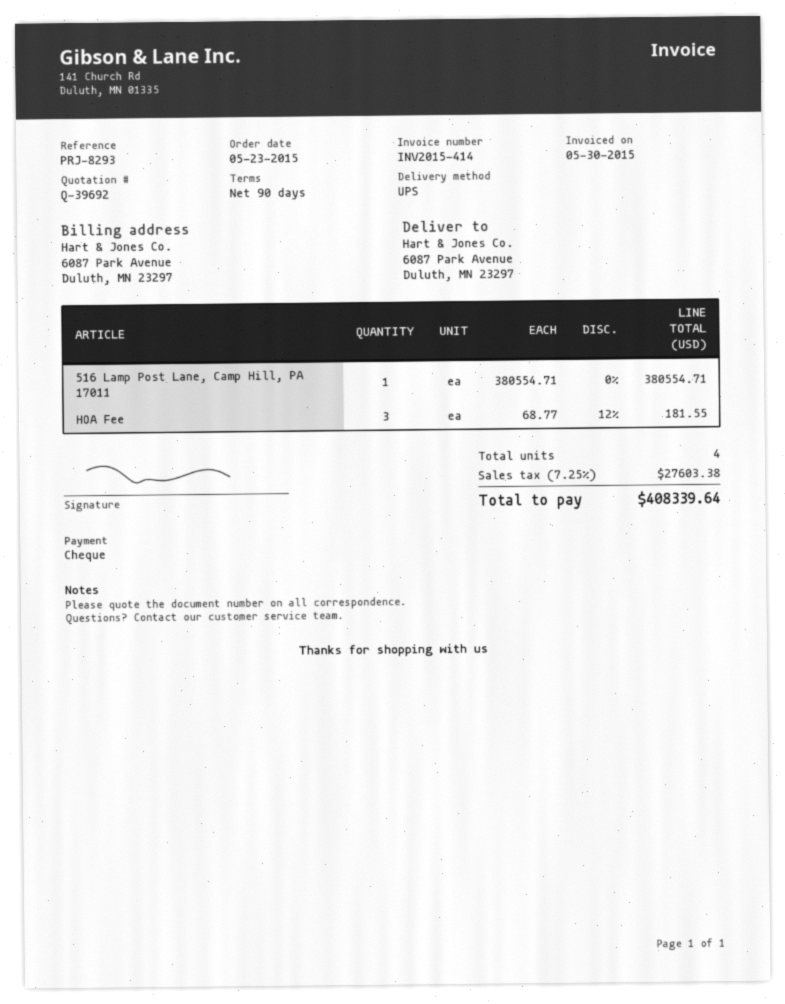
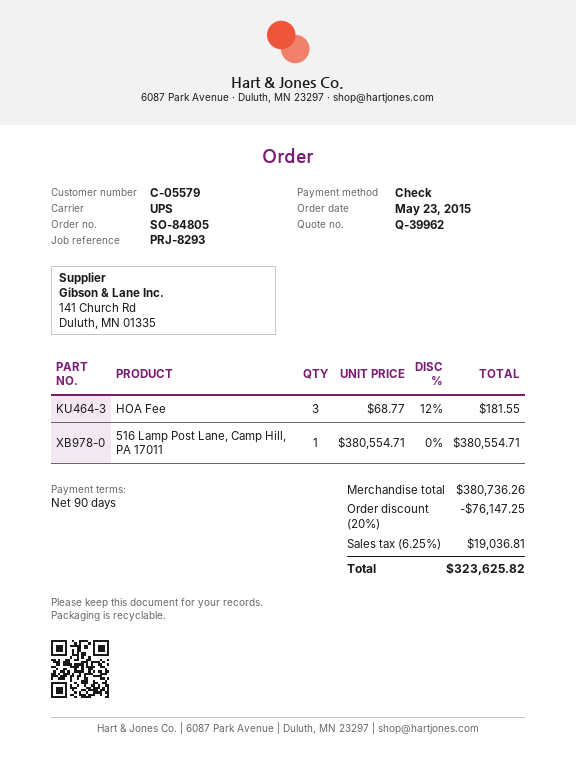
quote number: Q-39692 -> Q-39962
discount: none -> 20% = 76147.25
tax: 7.25% = 27603.38 -> 6.25% = 19036.81
total: 408339.64 -> 323625.82

